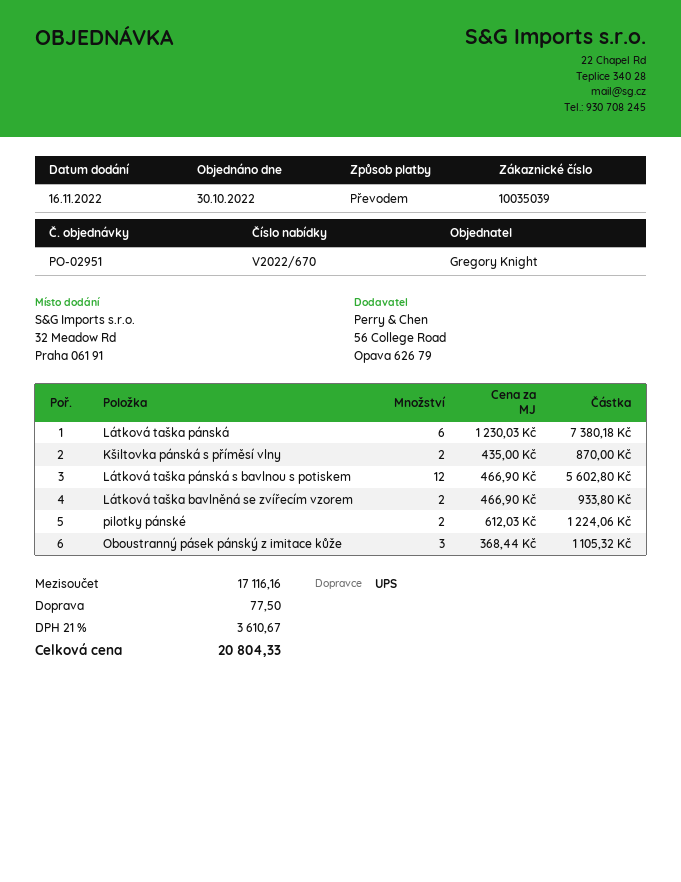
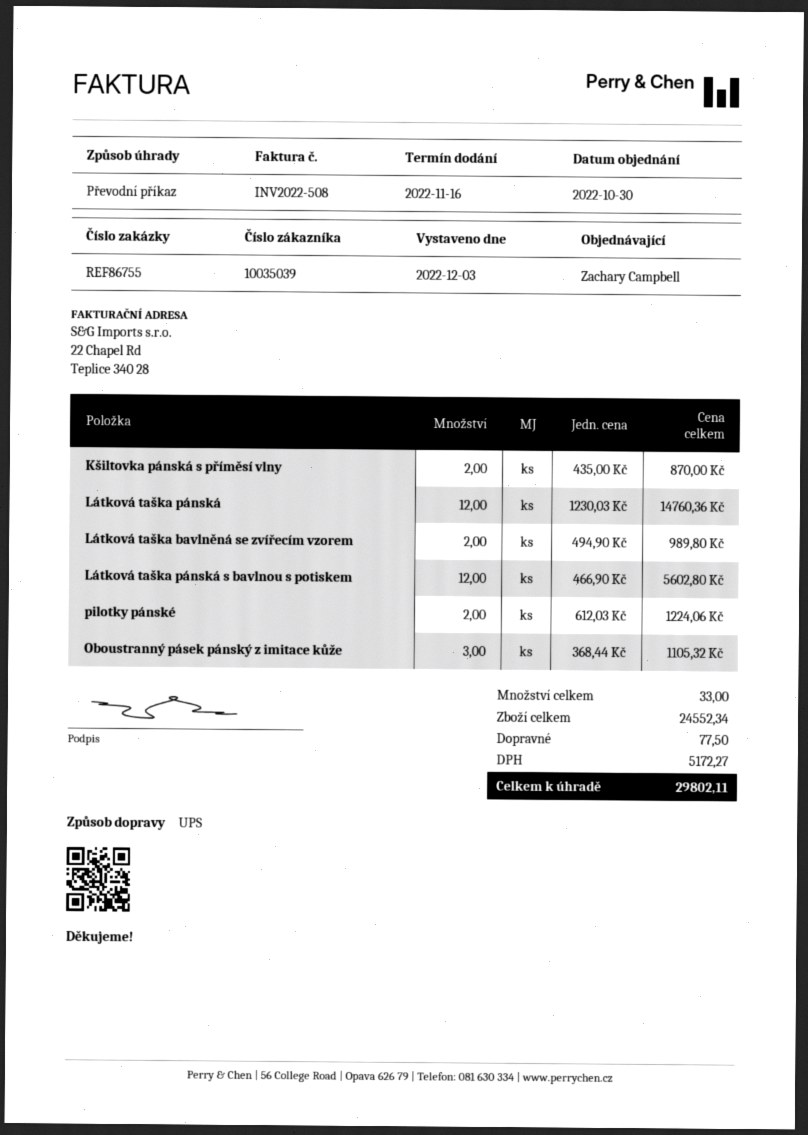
ordered by: Gregory Knight -> Zachary Campbell
Látková taška pánská: 6 x 1230.03 = 7380.18 -> 12 x 1230.03 = 14760.36
Látková taška bavlněná se zvířecím vzorem: 2 x 466.90 = 933.80 -> 2 x 494.90 = 989.80
subtotal: 17116.16 -> 24552.34
tax: 3610.67 -> 5172.27
total: 20804.33 -> 29802.11

